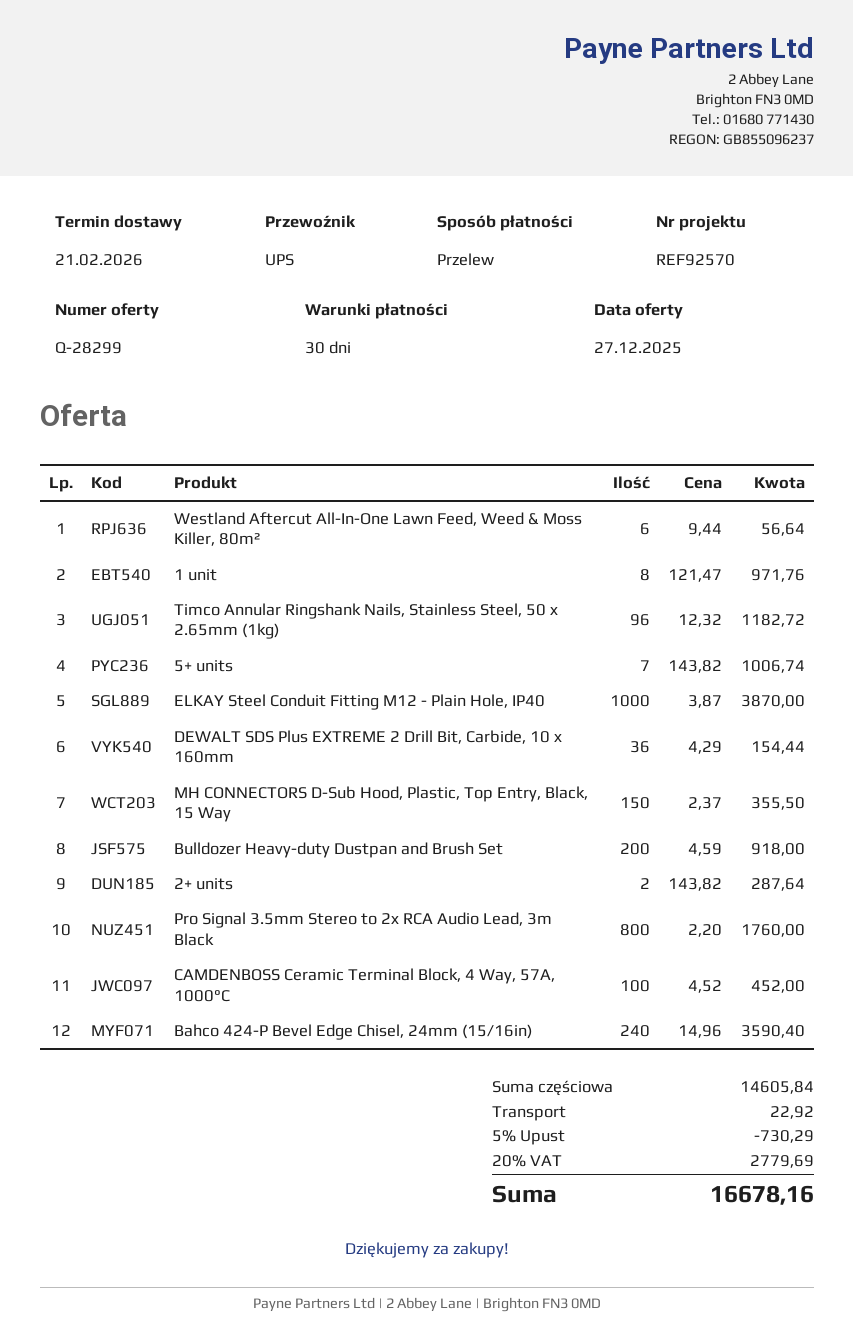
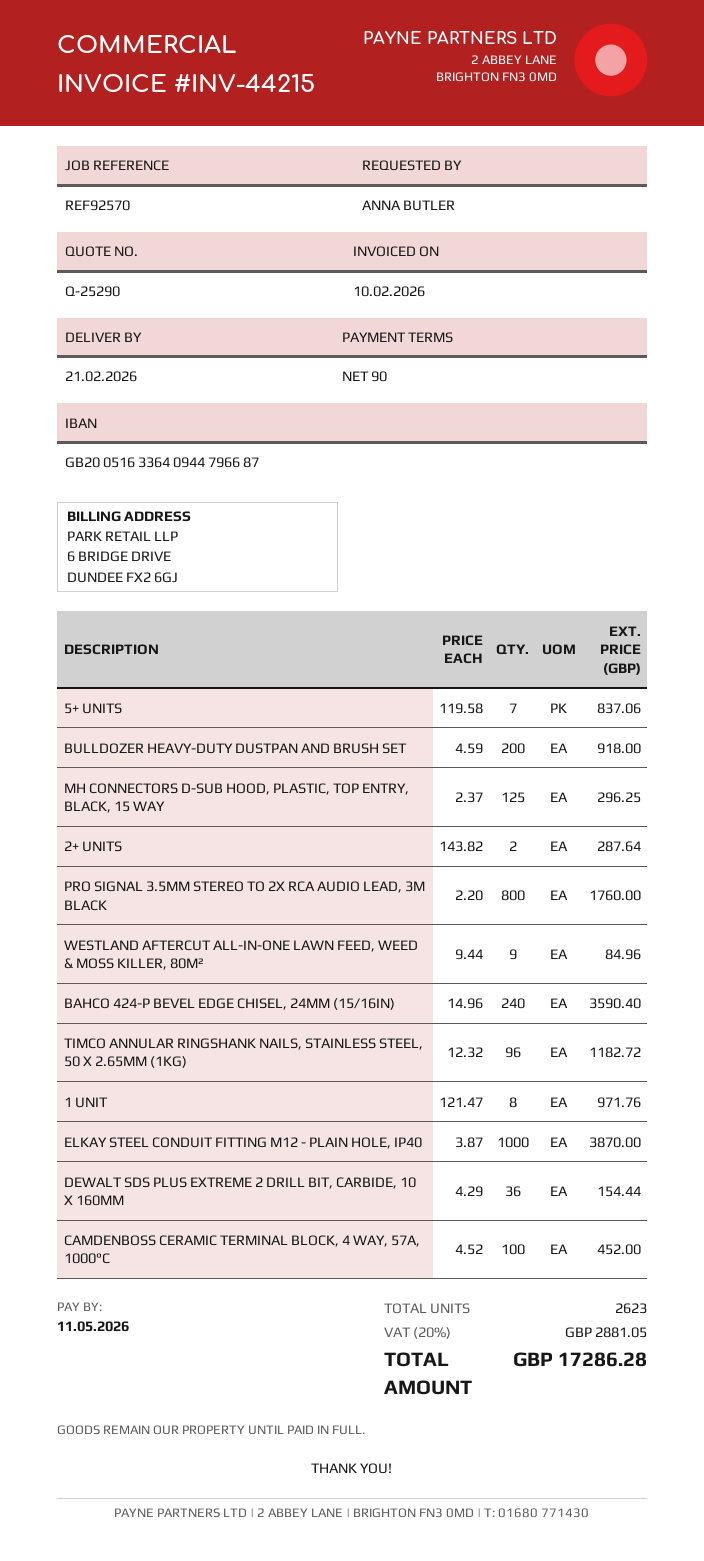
quote number: Q-28299 -> Q-25290
payment terms: 30 days -> 90 days
Westland Aftercut All-In-One Lawn Feed, Weed & Moss Killer, 80m²: 6 x 9.44 = 56.64 -> 9 x 9.44 = 84.96
5+ units: 7 x 143.82 = 1006.74 -> 7 x 119.58 = 837.06
MH CONNECTORS D-Sub Hood, Plastic, Top Entry, Black, 15 Way: 150 x 2.37 = 355.50 -> 125 x 2.37 = 296.25
discount: 5% = 730.29 -> none
shipping: 22.92 -> none
tax: 20% = 2779.69 -> 20% = 2881.05
total: 16678.16 -> 17286.28

